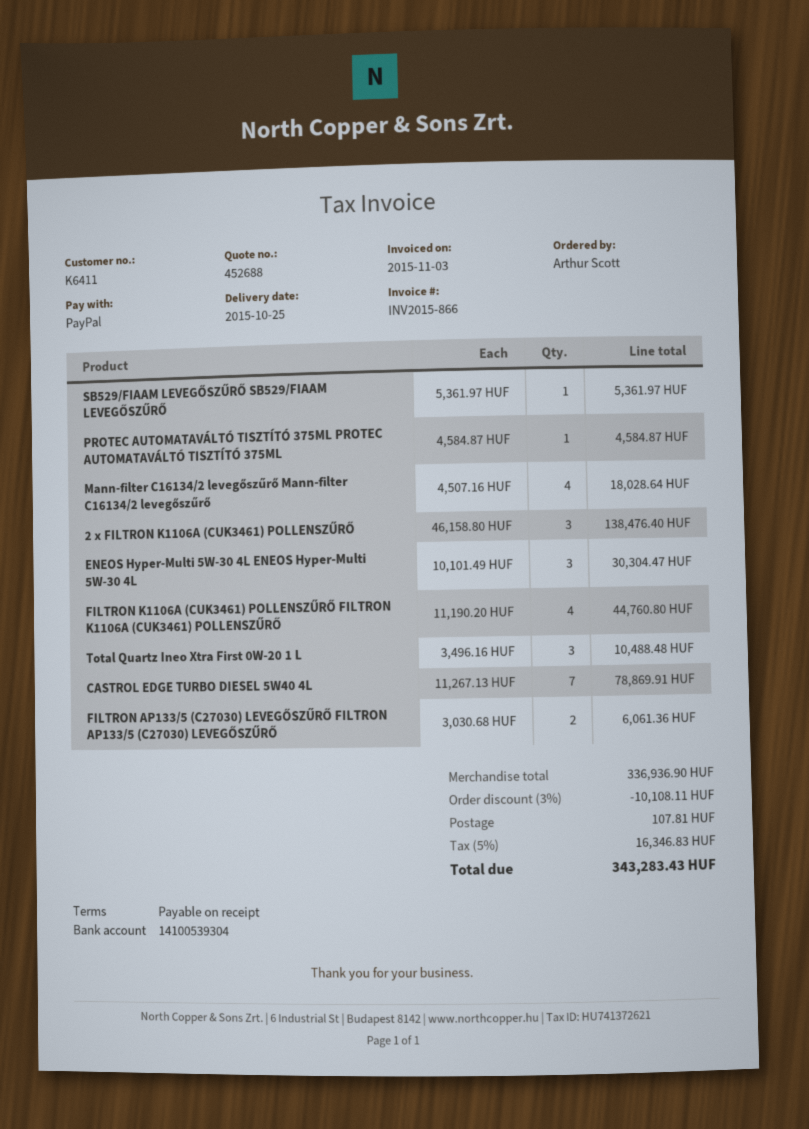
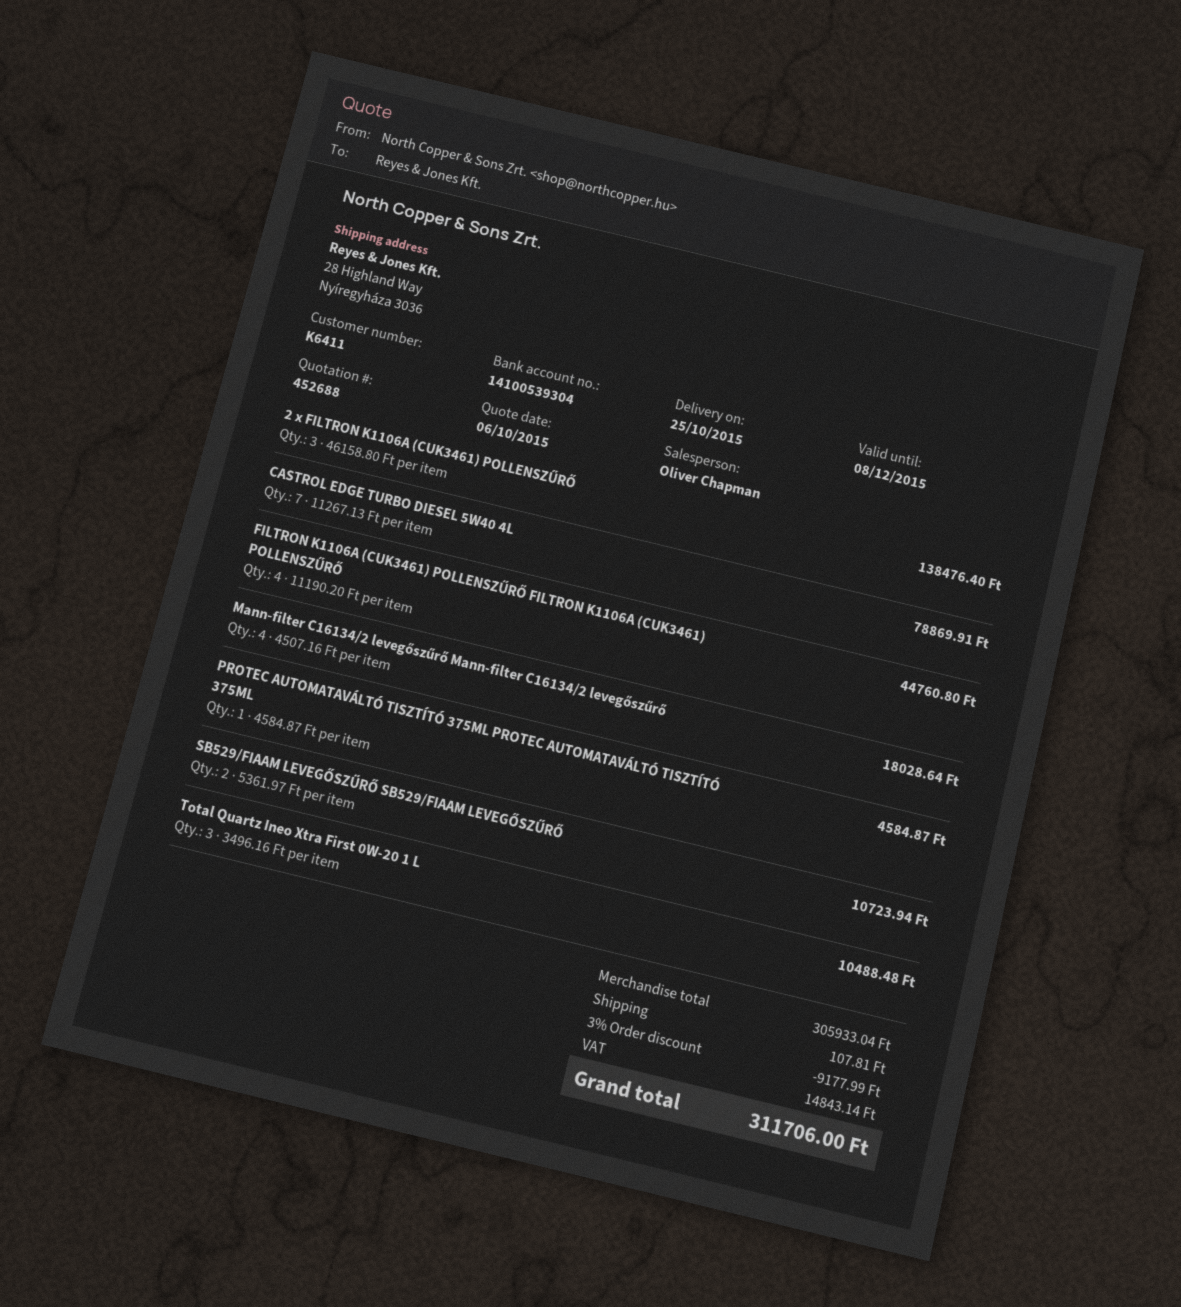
SB529/FIAAM LEVEGŐSZŰRŐ SB529/FIAAM LEVEGŐSZŰRŐ: 1 x 5361.97 = 5361.97 -> 2 x 5361.97 = 10723.94
ENEOS Hyper-Multi 5W-30 4L ENEOS Hyper-Multi 5W-30 4L: 3 x 10101.49 = 30304.47 -> none
FILTRON AP133/5 (C27030) LEVEGŐSZŰRŐ FILTRON AP133/5 (C27030) LEVEGŐSZŰRŐ: 2 x 3030.68 = 6061.36 -> none
subtotal: 336936.90 -> 305933.04
discount: 3% = 10108.11 -> 3% = 9177.99
tax: 16346.83 -> 14843.14
total: 343283.43 -> 311706.00

